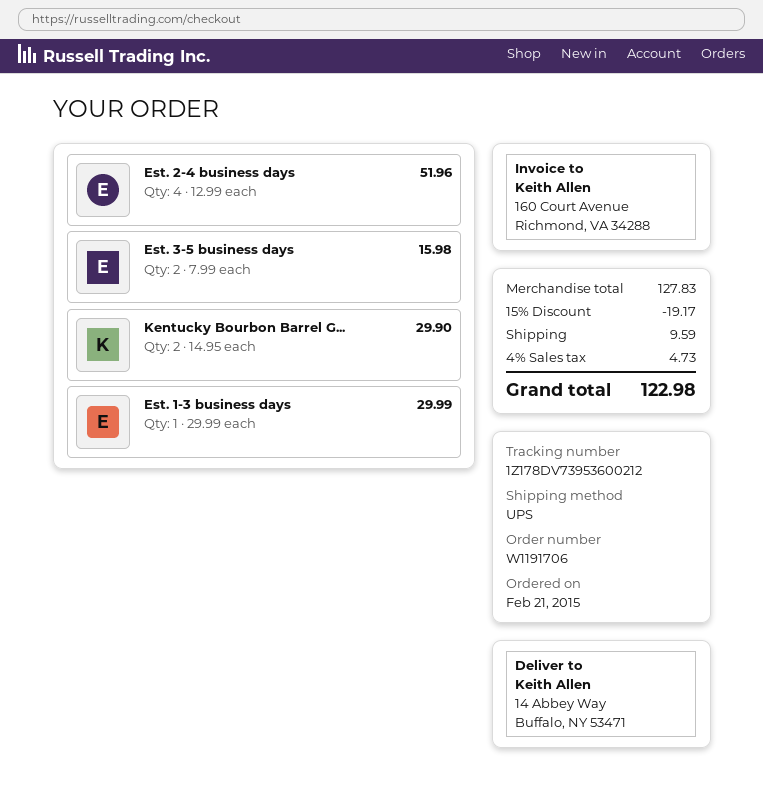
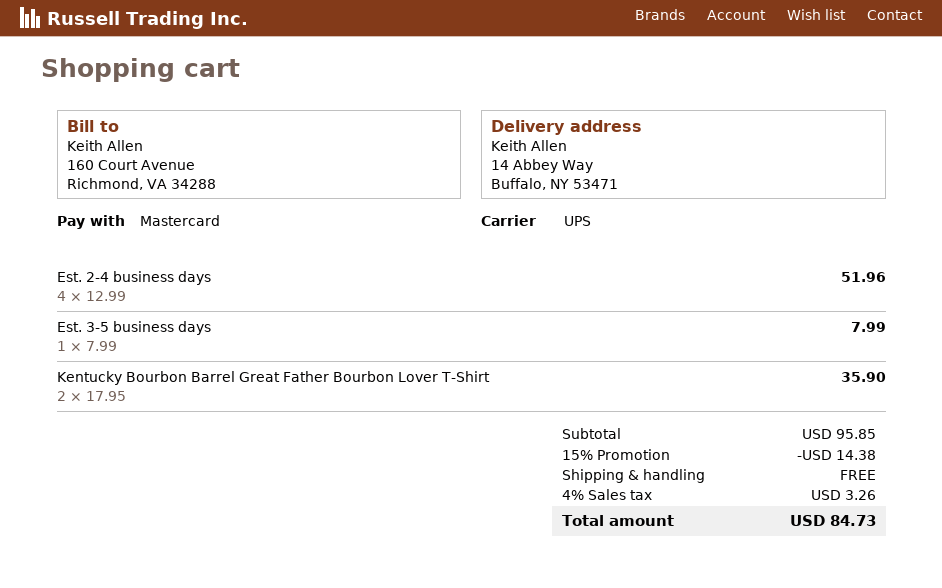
Est. 3-5 business days: 2 x 7.99 = 15.98 -> 1 x 7.99 = 7.99
Kentucky Bourbon Barrel G...: 2 x 14.95 = 29.90 -> 2 x 17.95 = 35.90
Est. 1-3 business days: 1 x 29.99 = 29.99 -> none
subtotal: 127.83 -> 95.85
discount: 15% = 19.17 -> 15% = 14.38
shipping: 9.59 -> 0.00
tax: 4% = 4.73 -> 4% = 3.26
total: 122.98 -> 84.73

